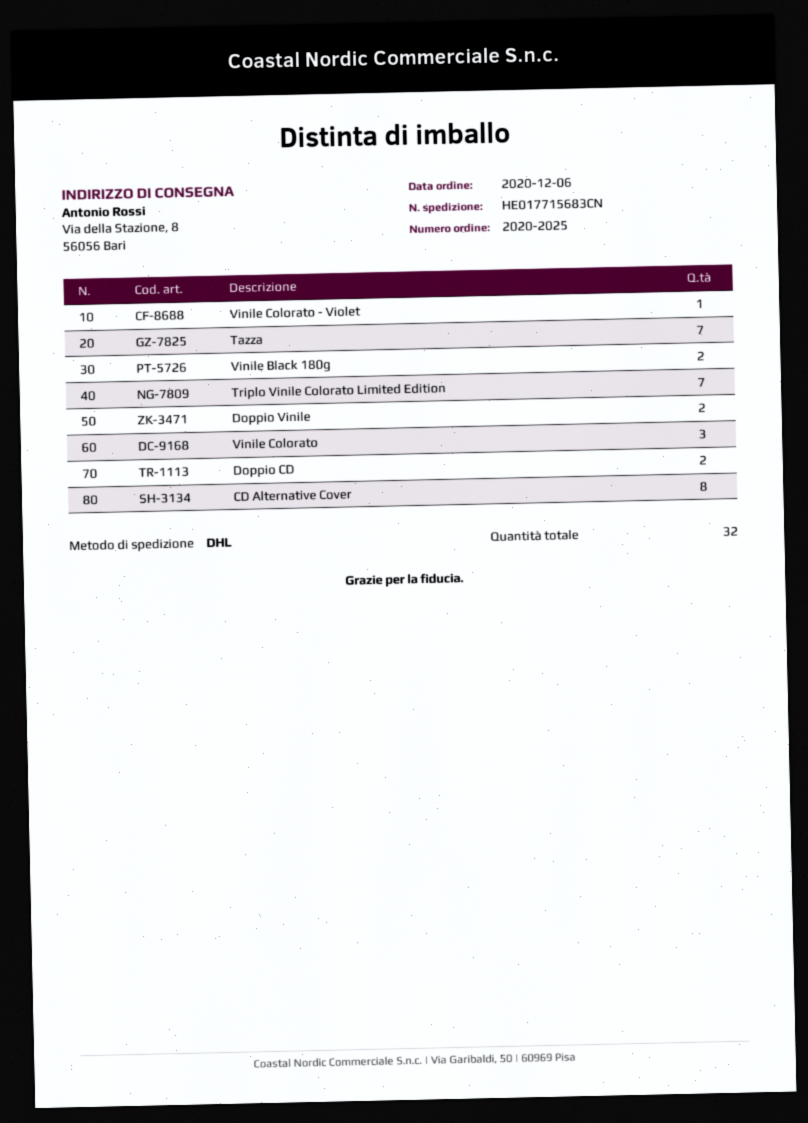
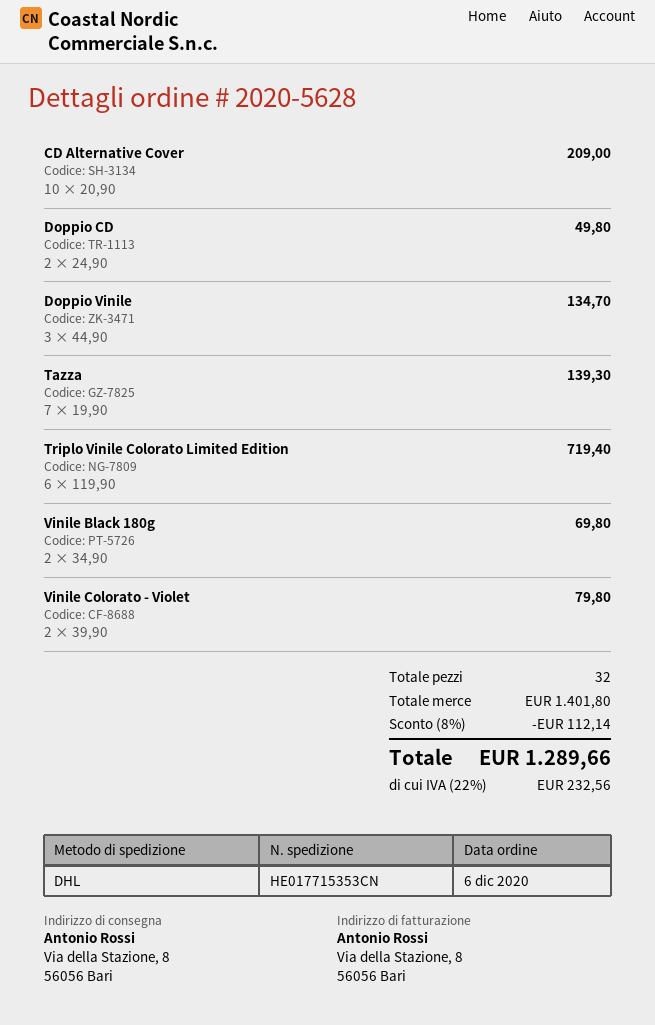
order number: 2020-2025 -> 2020-5628
tracking number: HE017715683CN -> HE017715353CN
Vinile Colorato - Violet: 1 -> 2
Triplo Vinile Colorato Limited Edition: 7 -> 6
Doppio Vinile: 2 -> 3
Vinile Colorato: 3 -> none
CD Alternative Cover: 8 -> 10

